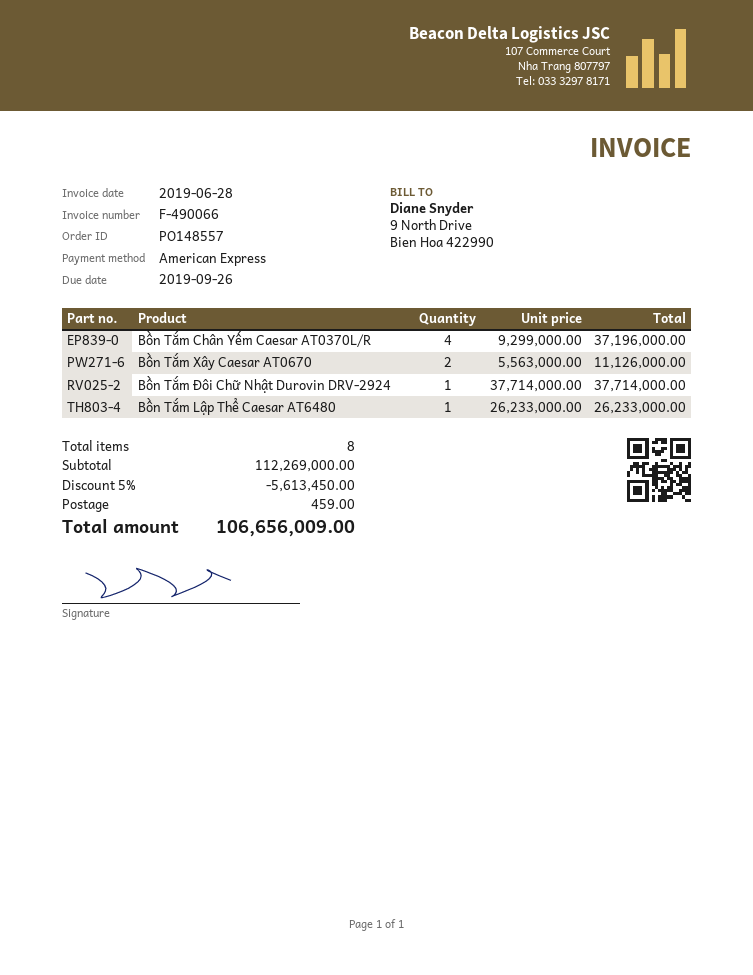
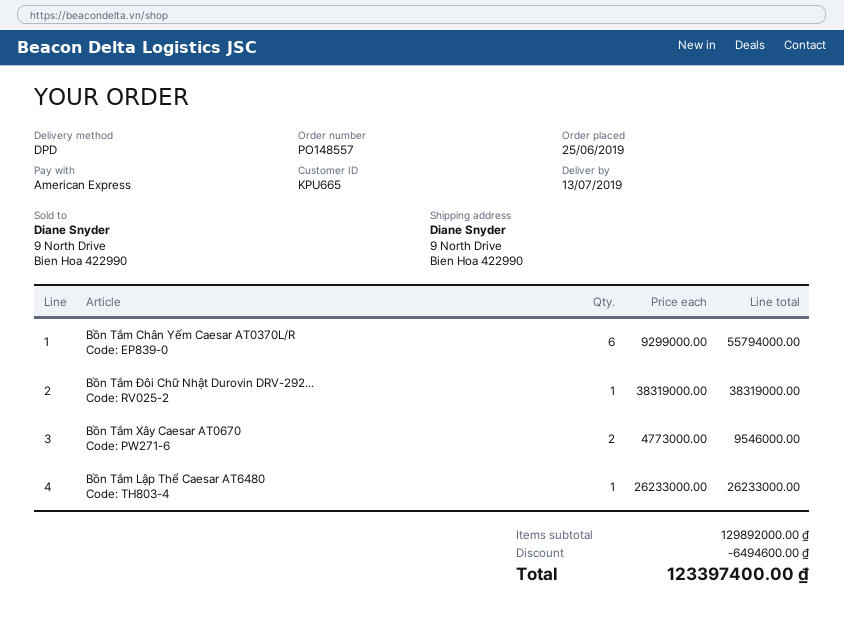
Bồn Tắm Chân Yếm Caesar AT0370L/R: 4 x 9299000.00 = 37196000.00 -> 6 x 9299000.00 = 55794000.00
Bồn Tắm Xây Caesar AT0670: 2 x 5563000.00 = 11126000.00 -> 2 x 4773000.00 = 9546000.00
Bồn Tắm Đôi Chữ Nhật Durovin DRV-2924: 1 x 37714000.00 = 37714000.00 -> 1 x 38319000.00 = 38319000.00
subtotal: 112269000.00 -> 129892000.00
discount: 5613450.00 -> 6494600.00
shipping: 459.00 -> none
total: 106656009.00 -> 123397400.00

